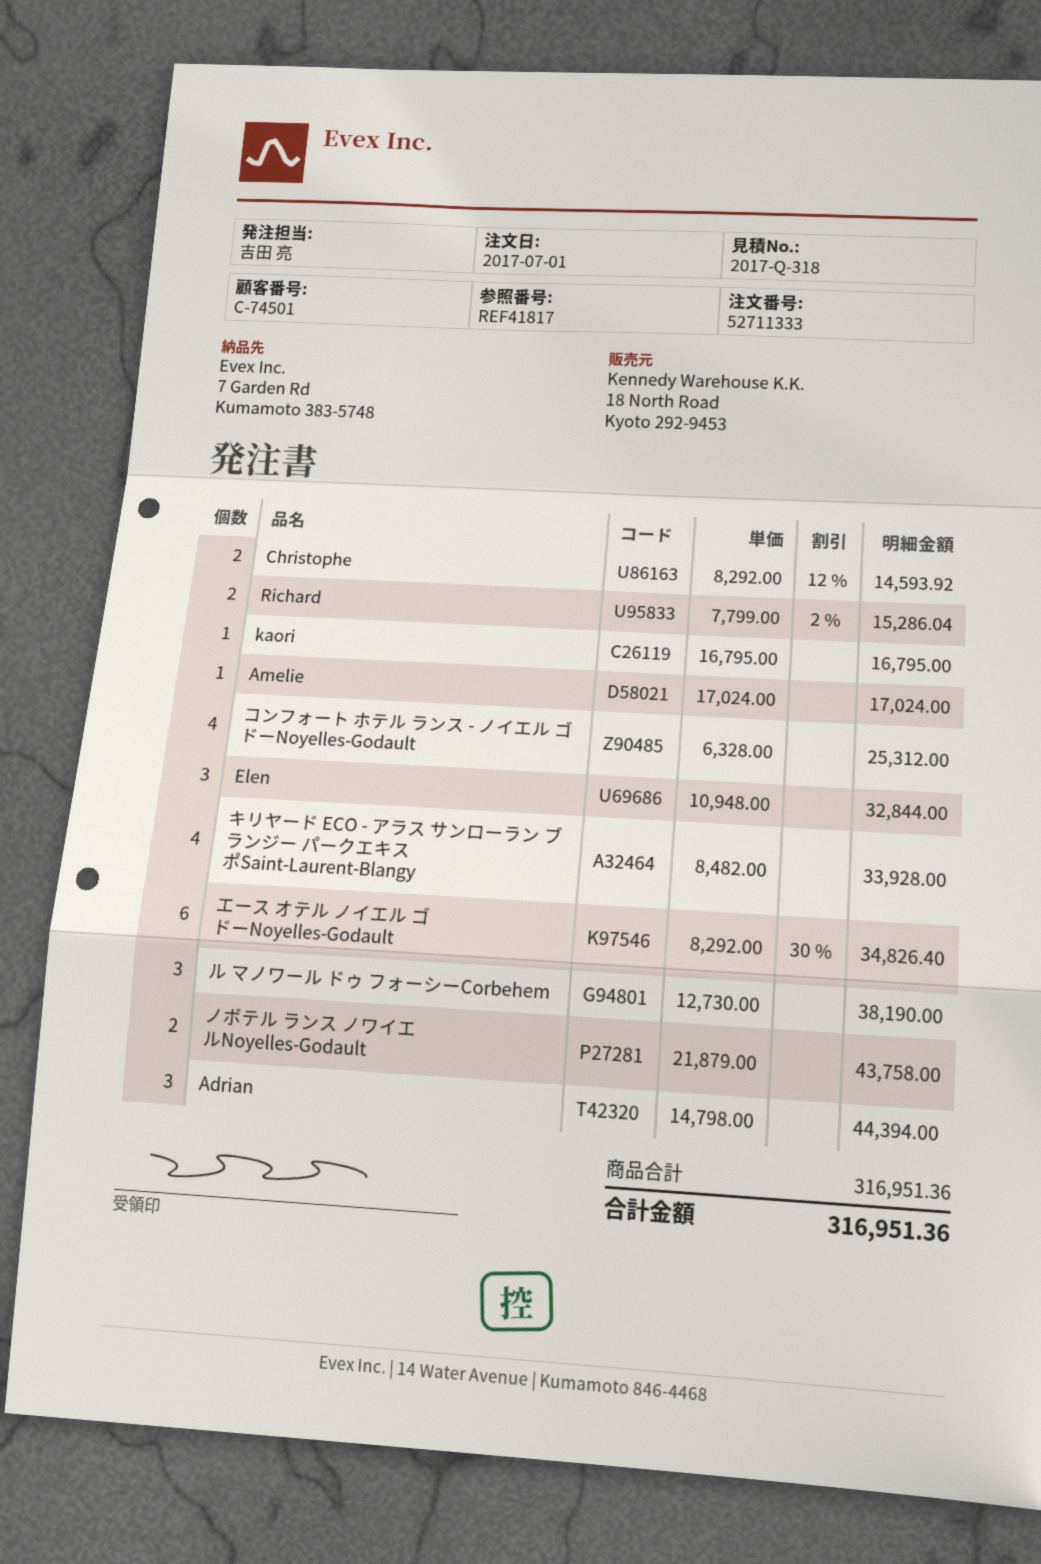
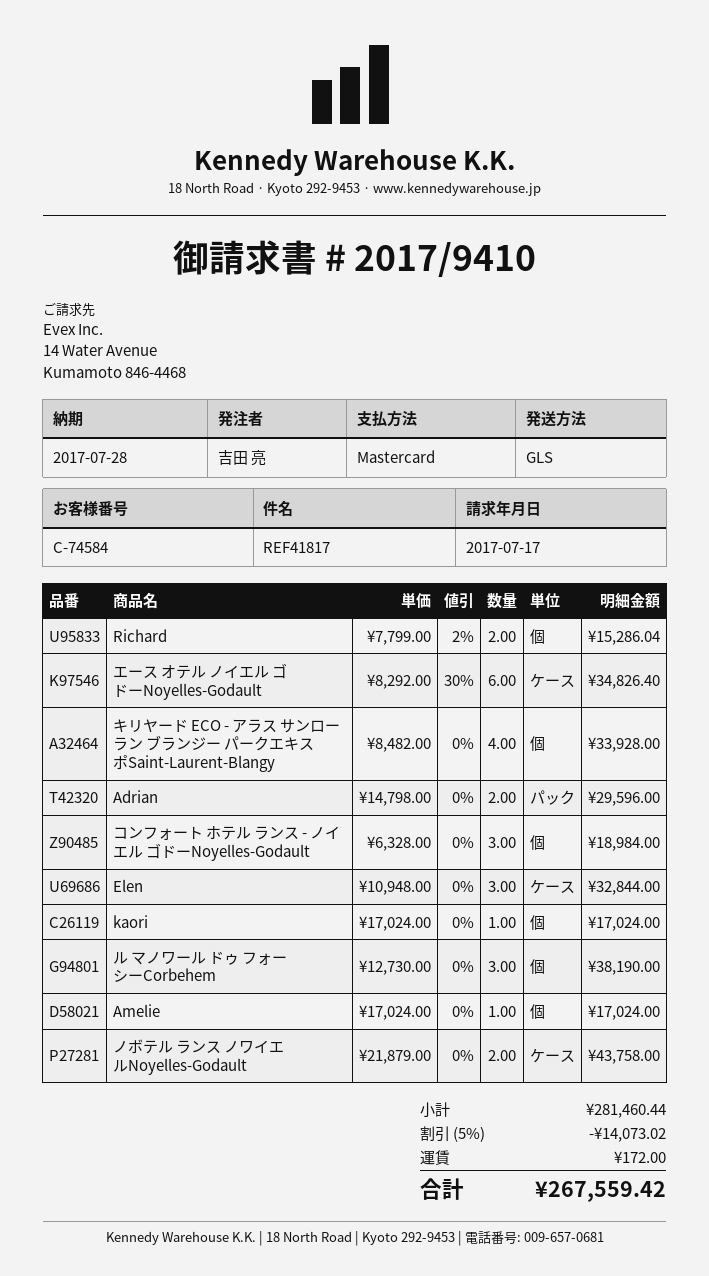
customer number: C-74501 -> C-74584
Christophe: 2 x 8292.00 - 12% = 14593.92 -> none
kaori: 1 x 16795.00 = 16795.00 -> 1 x 17024.00 = 17024.00
コンフォート ホテル ランス - ノイエル ゴドーNoyelles-Godault: 4 x 6328.00 = 25312.00 -> 3 x 6328.00 = 18984.00
Adrian: 3 x 14798.00 = 44394.00 -> 2 x 14798.00 = 29596.00
subtotal: 316951.36 -> 281460.44
discount: none -> 5% = 14073.02
shipping: none -> 172.00
total: 316951.36 -> 267559.42

